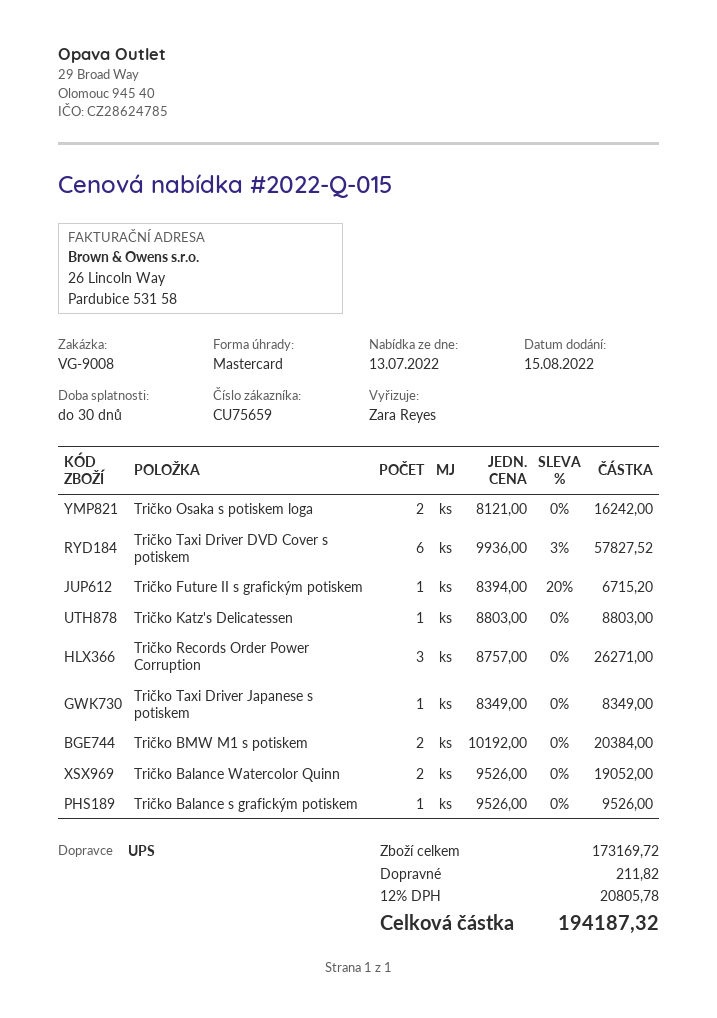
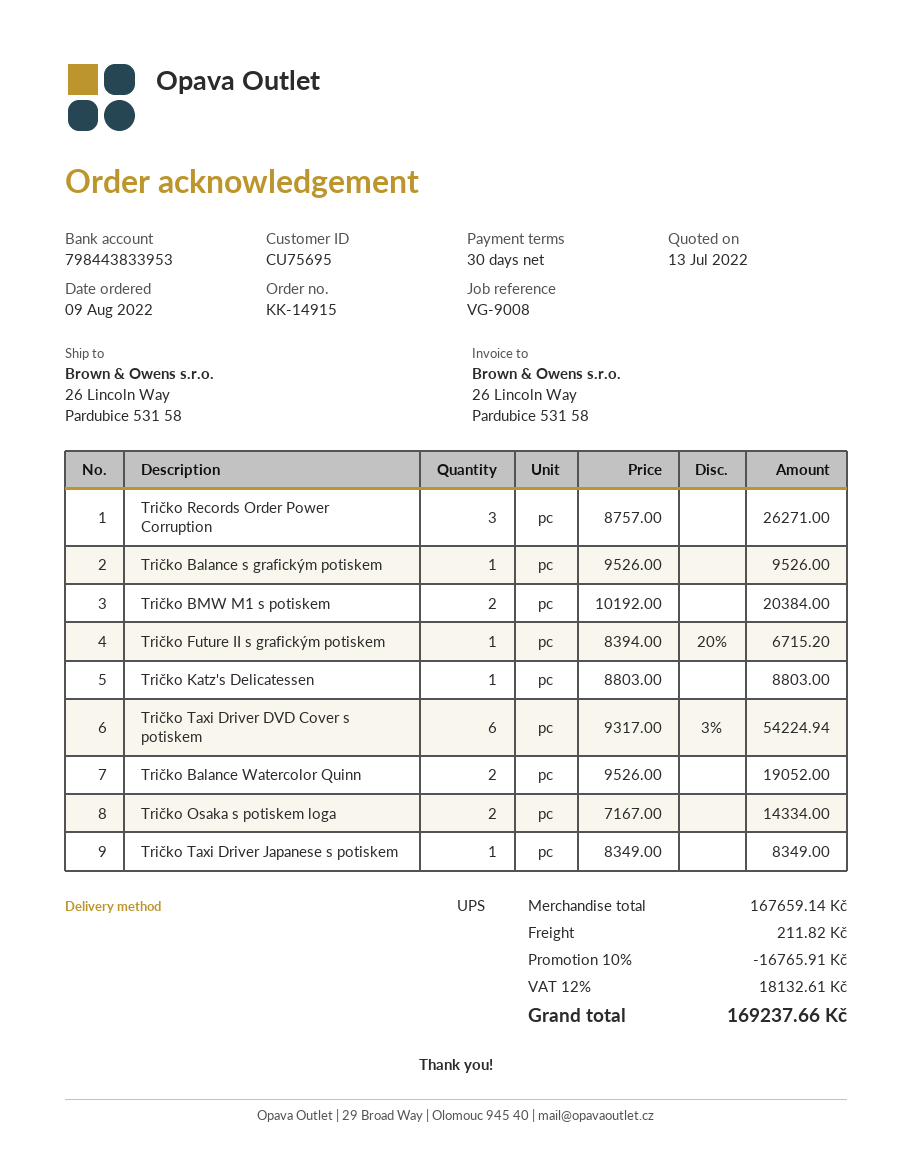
customer number: CU75659 -> CU75695
Tričko Osaka s potiskem loga: 2 x 8121.00 = 16242.00 -> 2 x 7167.00 = 14334.00
Tričko Taxi Driver DVD Cover s potiskem: 6 x 9936.00 - 3% = 57827.52 -> 6 x 9317.00 - 3% = 54224.94
subtotal: 173169.72 -> 167659.14
discount: none -> 10% = 16765.91
tax: 12% = 20805.78 -> 12% = 18132.61
total: 194187.32 -> 169237.66

